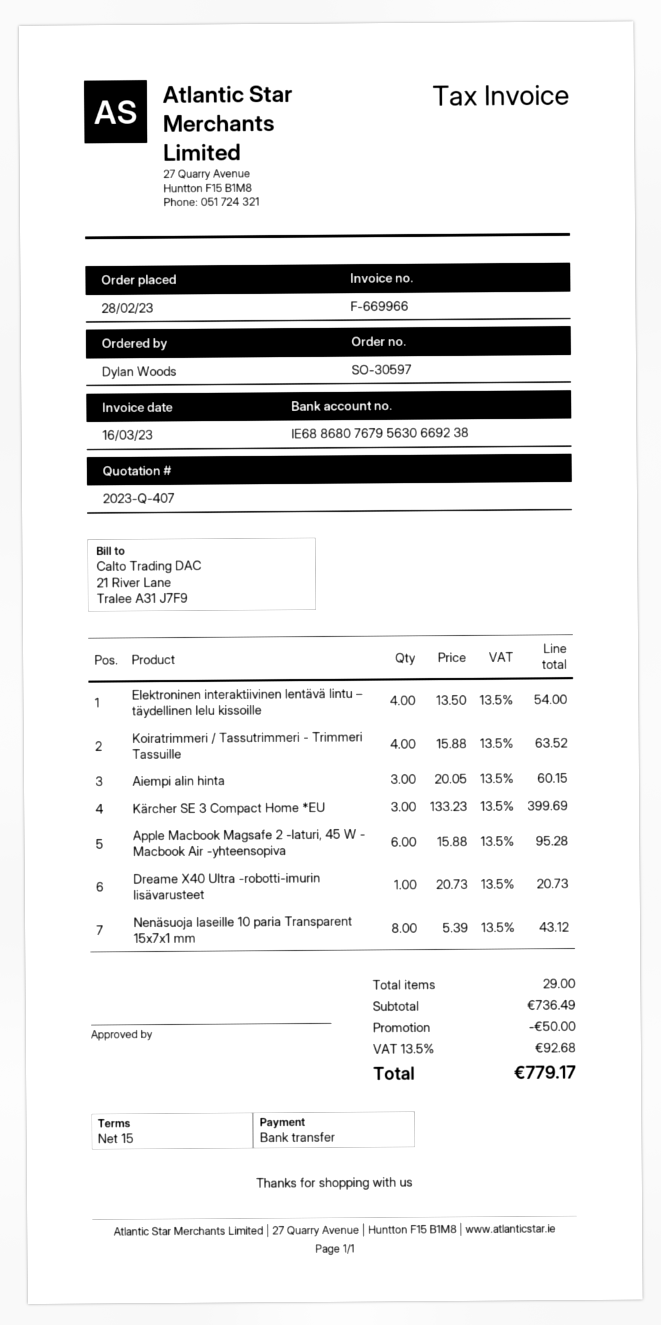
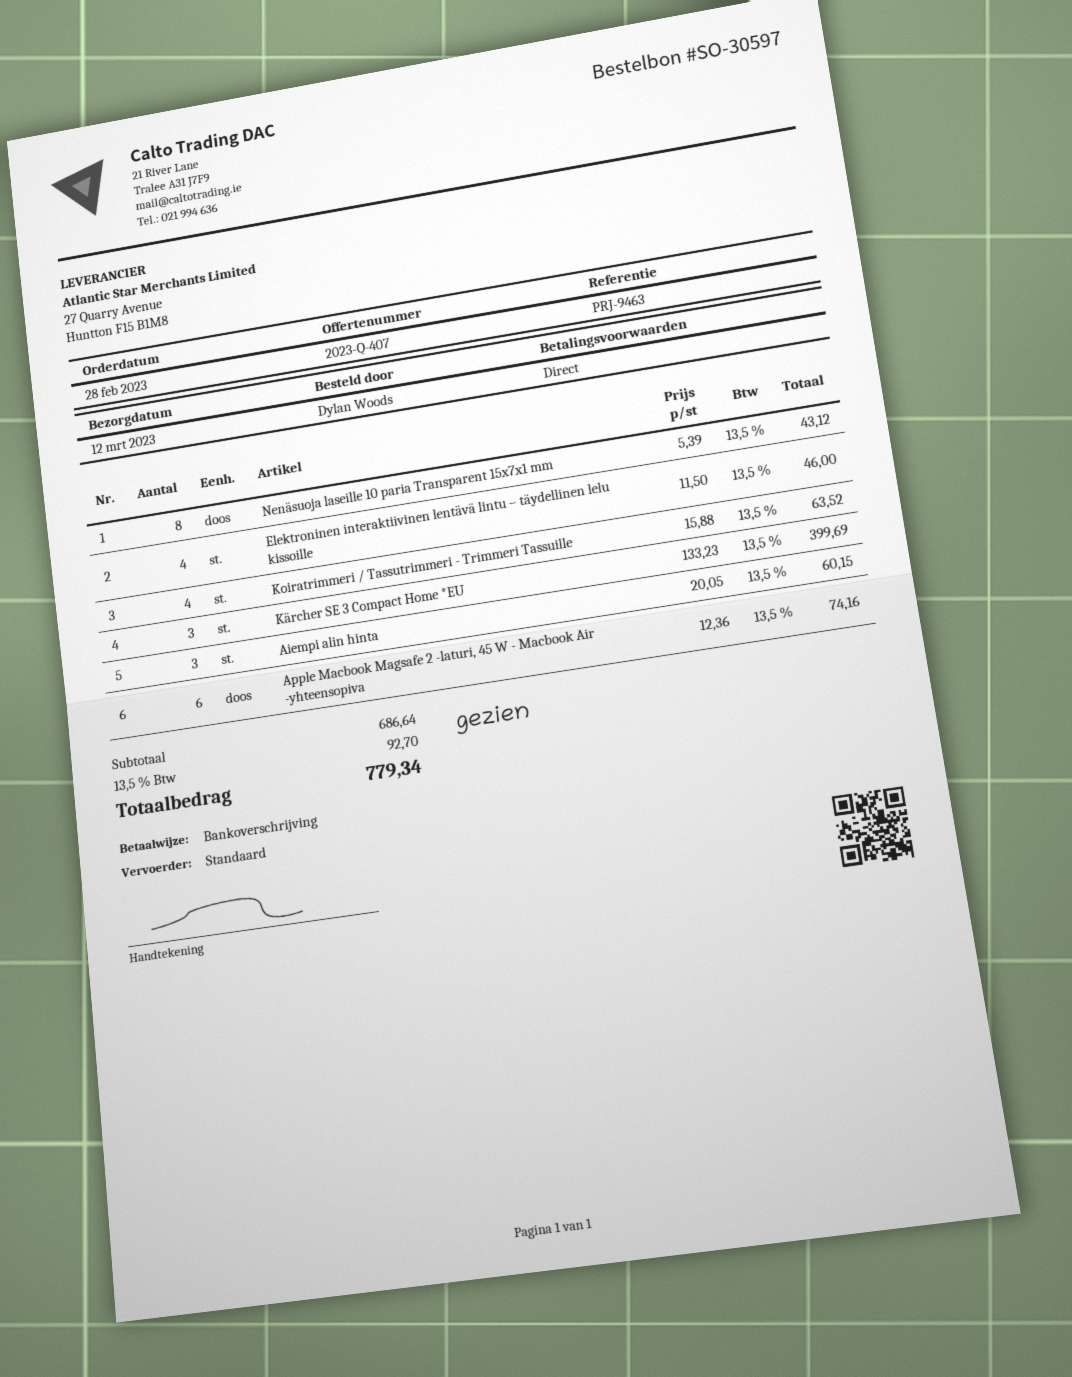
payment terms: 15 days -> on receipt
Elektroninen interaktiivinen lentävä lintu – täydellinen lelu kissoille: 4 x 13.50 = 54.00 -> 4 x 11.50 = 46.00
Apple Macbook Magsafe 2 -laturi, 45 W - Macbook Air -yhteensopiva: 6 x 15.88 = 95.28 -> 6 x 12.36 = 74.16
Dreame X40 Ultra -robotti-imurin lisävarusteet: 1 x 20.73 = 20.73 -> none
subtotal: 736.49 -> 686.64
discount: 50.00 -> none
tax: 13.5% = 92.68 -> 13.5% = 92.70
total: 779.17 -> 779.34

